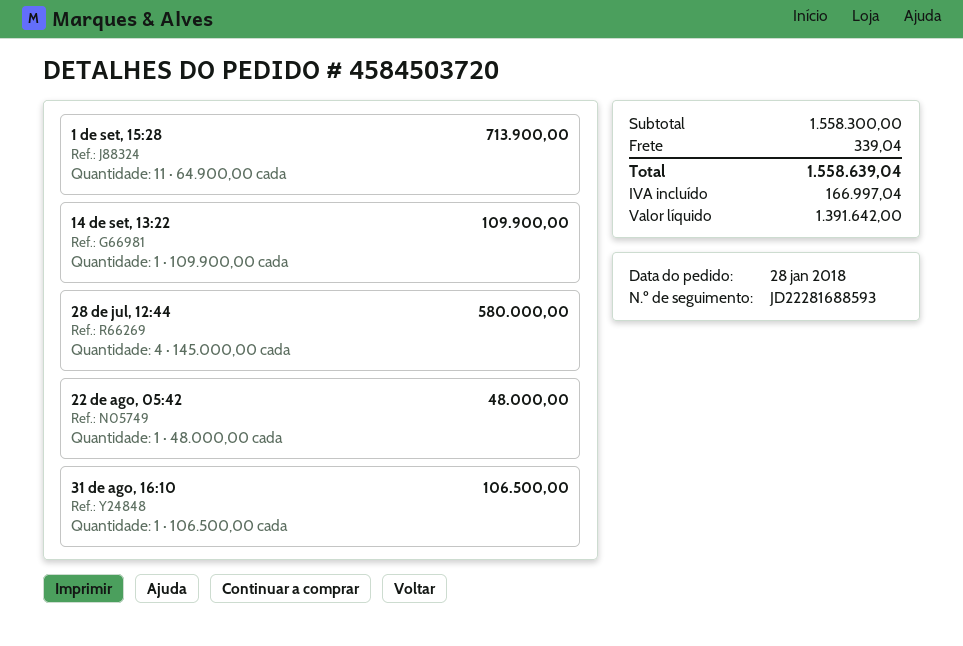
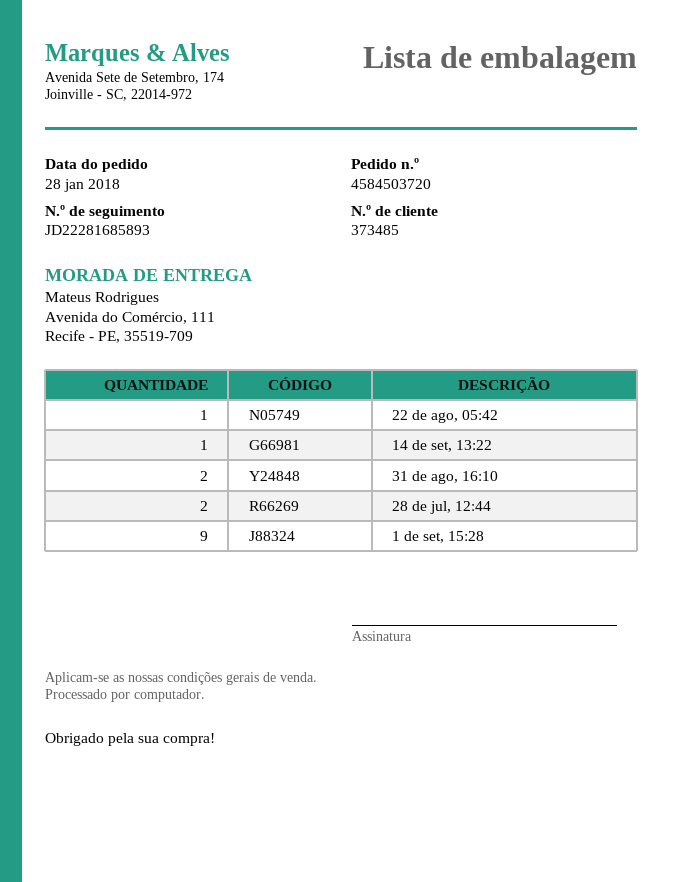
tracking number: JD22281688593 -> JD22281685893
1 de set, 15:28: 11 -> 9
28 de jul, 12:44: 4 -> 2
31 de ago, 16:10: 1 -> 2

